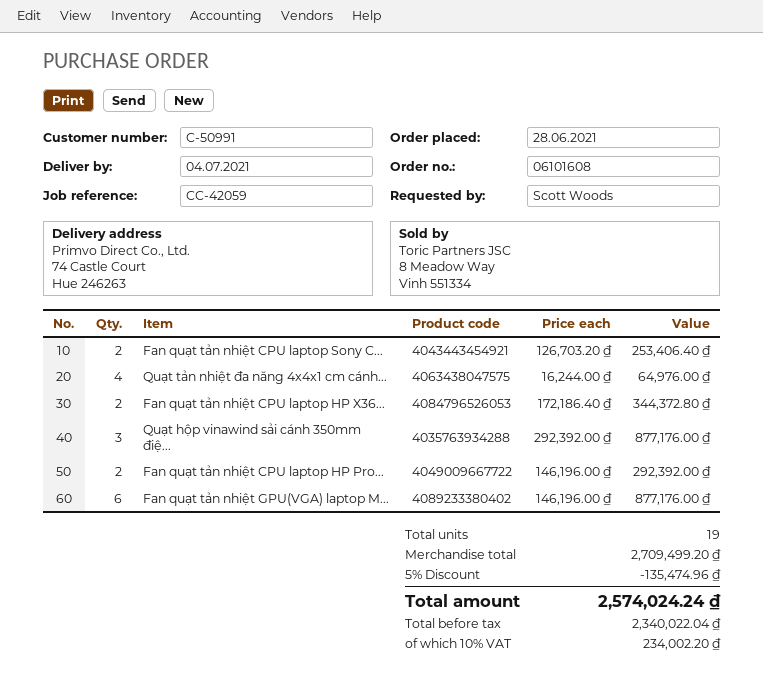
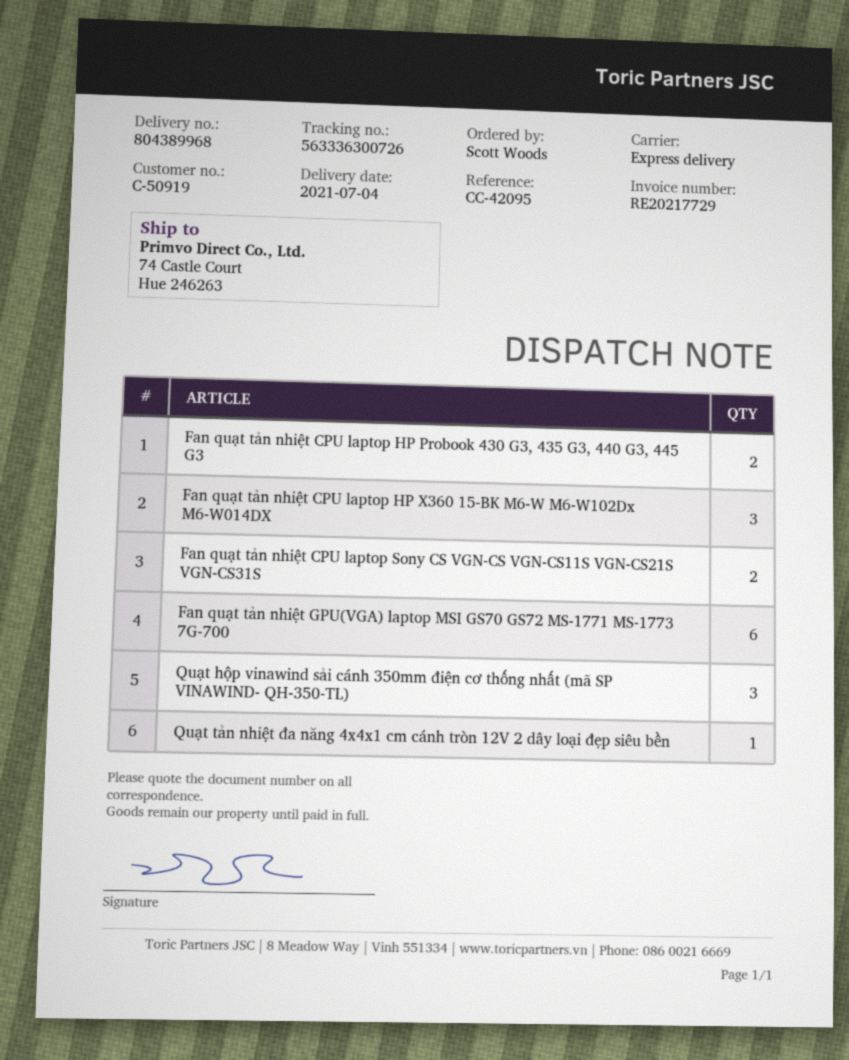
customer number: C-50991 -> C-50919
reference: CC-42059 -> CC-42095
Quạt tản nhiệt đa năng 4x4x1 cm cánh...: 4 -> 1
Fan quạt tản nhiệt CPU laptop HP X36...: 2 -> 3

